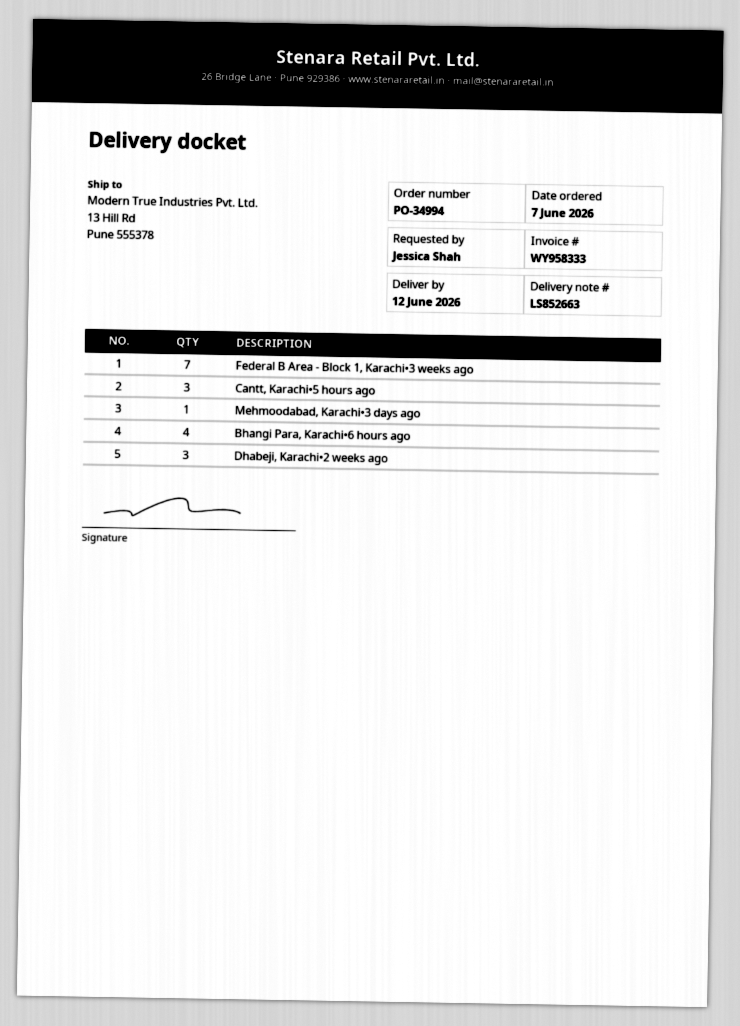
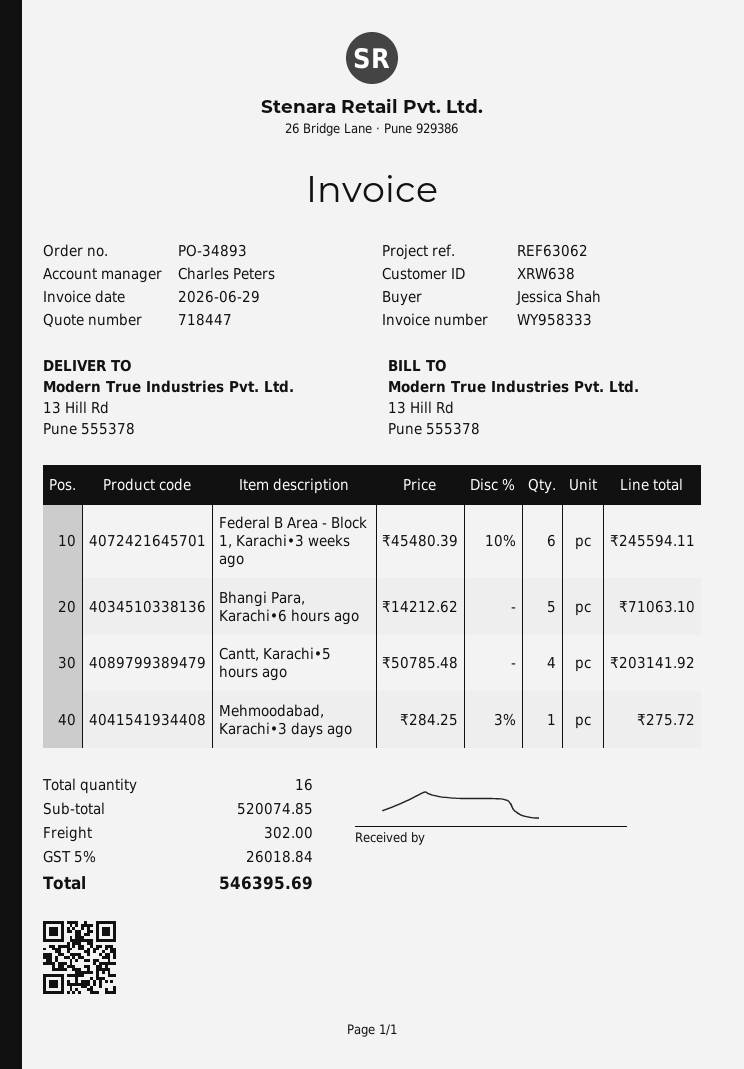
order number: PO-34994 -> PO-34893
Federal B Area - Block 1, Karachi•3 weeks ago: 7 -> 6
Cantt, Karachi•5 hours ago: 3 -> 4
Bhangi Para, Karachi•6 hours ago: 4 -> 5
Dhabeji, Karachi•2 weeks ago: 3 -> none

